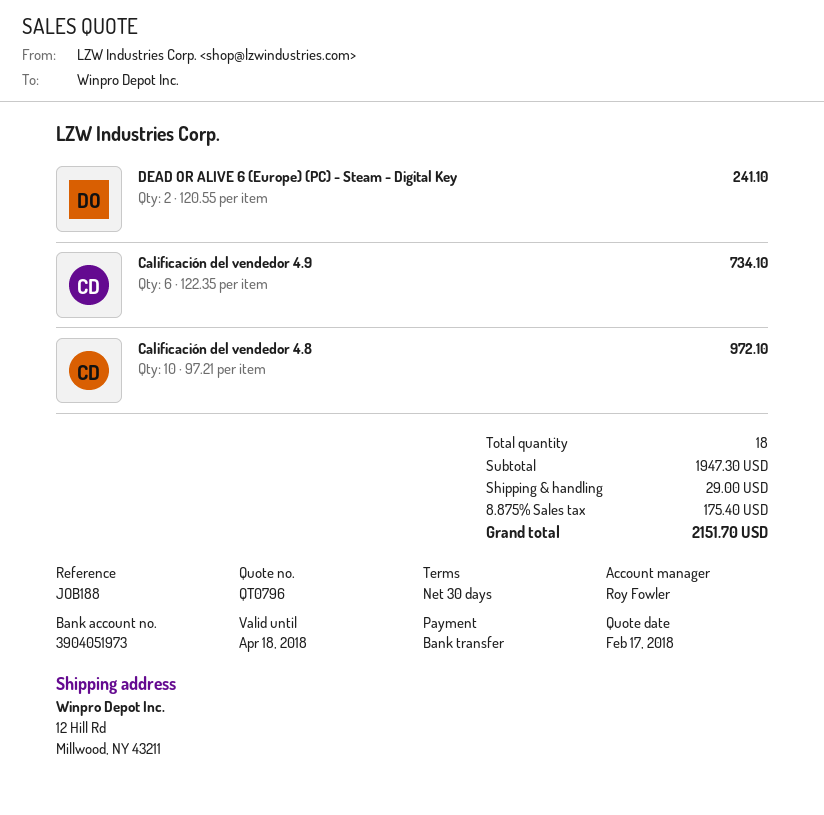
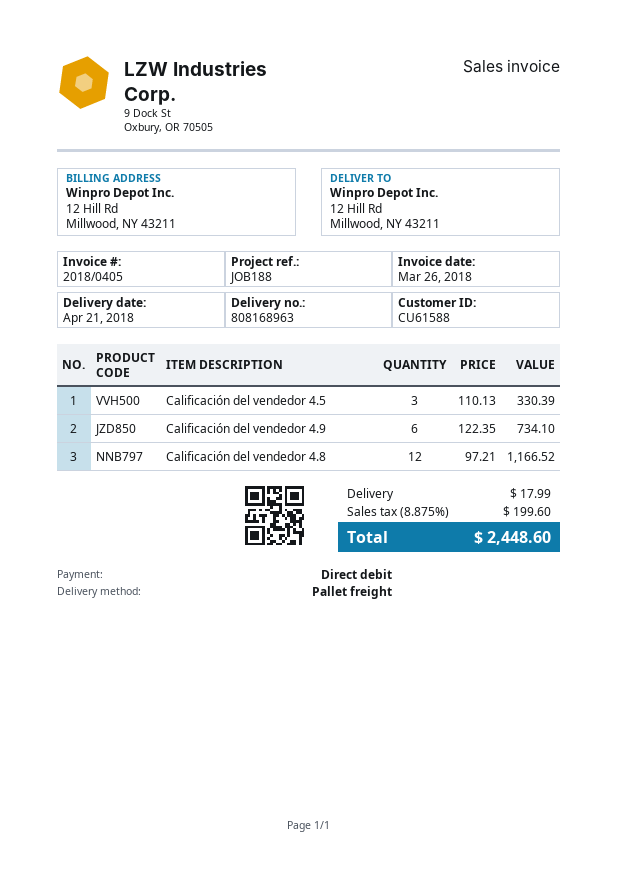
payment method: bank transfer -> direct debit
DEAD OR ALIVE 6 (Europe) (PC) - Steam - Digital Key: 2 x 120.55 = 241.10 -> none
Calificación del vendedor 4.8: 10 x 97.21 = 972.10 -> 12 x 97.21 = 1166.52
Calificación del vendedor 4.5: none -> 3 x 110.13 = 330.39
shipping: 29.00 -> 17.99
tax: 8.875% = 175.40 -> 8.875% = 199.60
total: 2151.70 -> 2448.60

